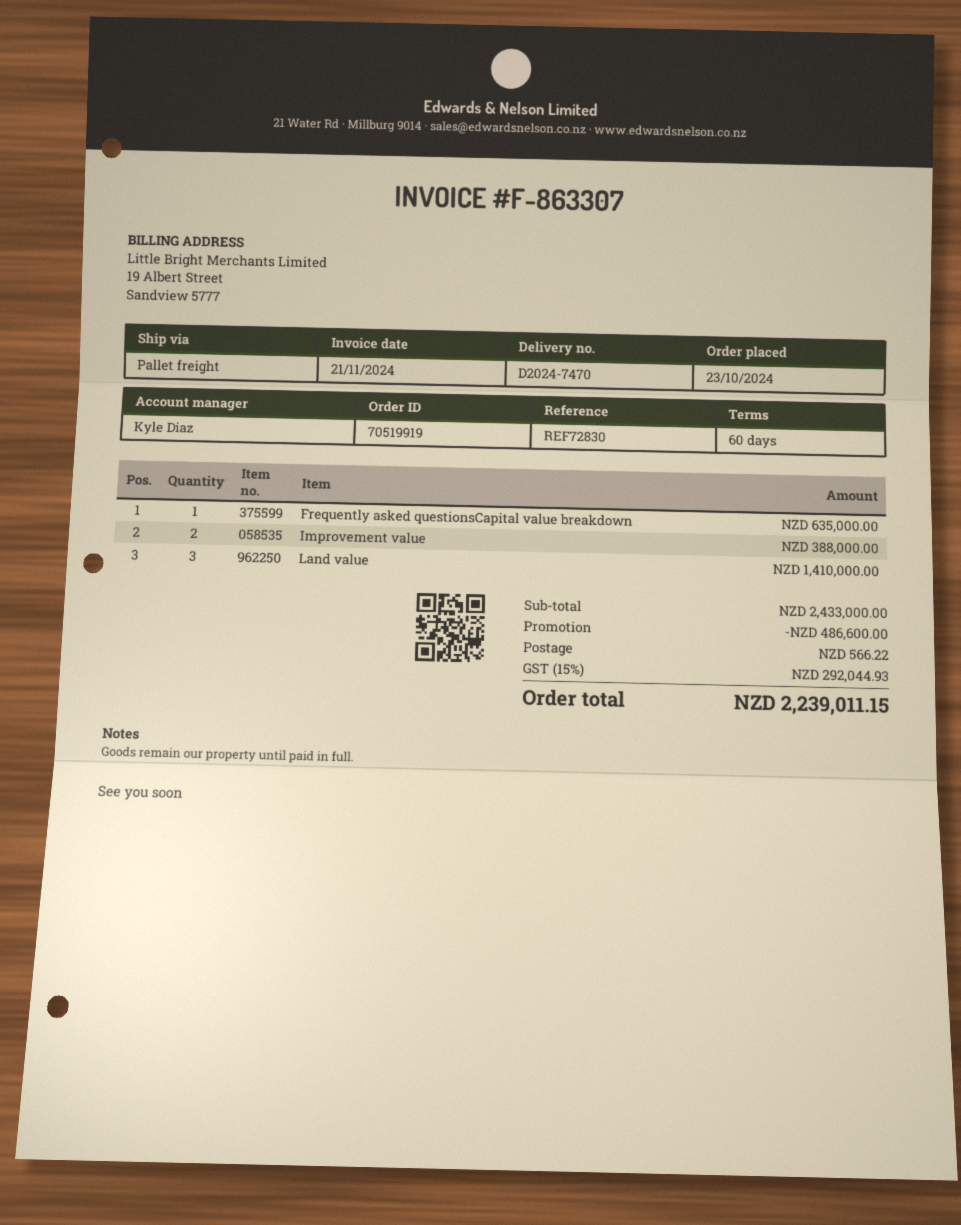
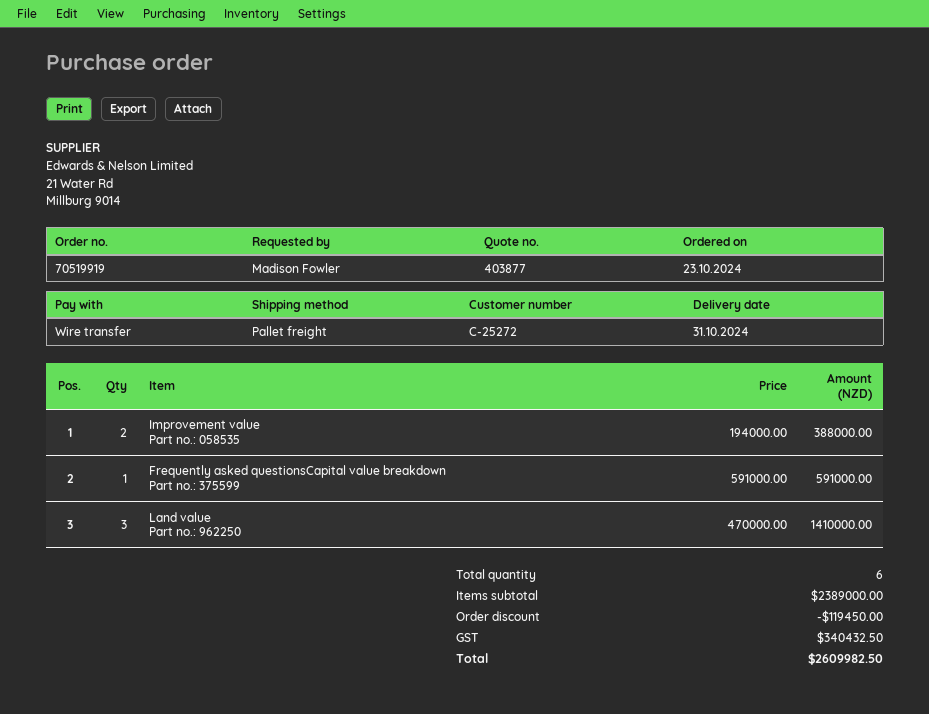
Frequently asked questionsCapital value breakdown: 1 for 635000.00 -> 1 for 591000.00
subtotal: 2433000.00 -> 2389000.00
discount: 486600.00 -> 119450.00
shipping: 566.22 -> none
tax: 292044.93 -> 340432.50
total: 2239011.15 -> 2609982.50

